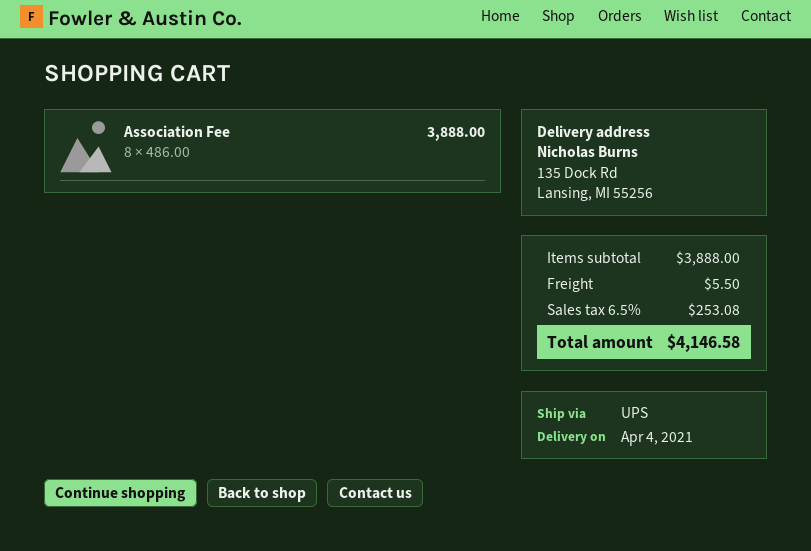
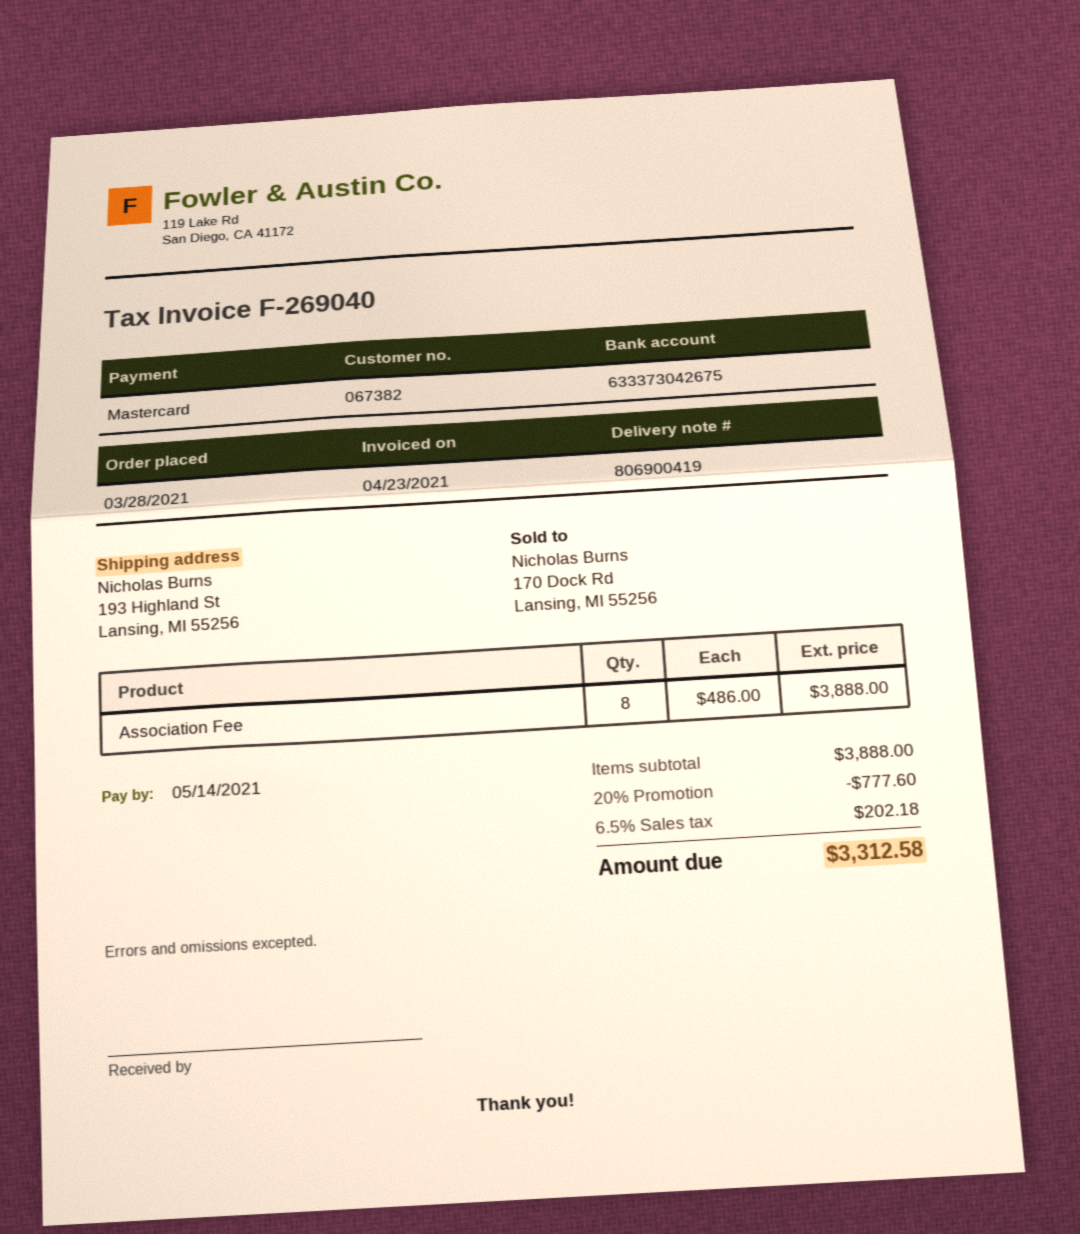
ship to: 135 Dock Rd, Lansing, MI 55256 -> 193 Highland St, Lansing, MI 55256
discount: none -> 20% = 777.60
shipping: 5.50 -> none
tax: 6.5% = 253.08 -> 6.5% = 202.18
total: 4146.58 -> 3312.58

